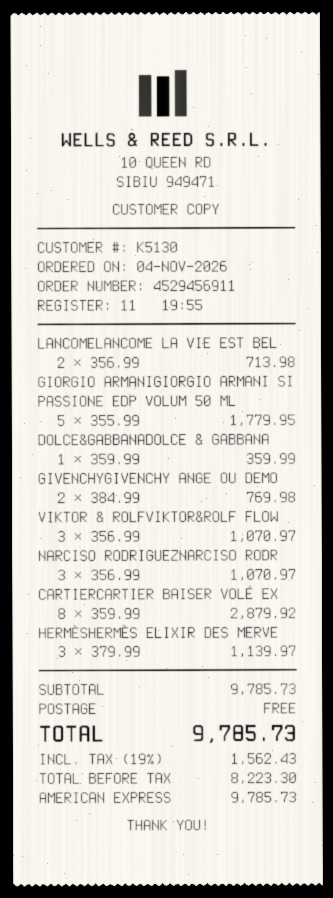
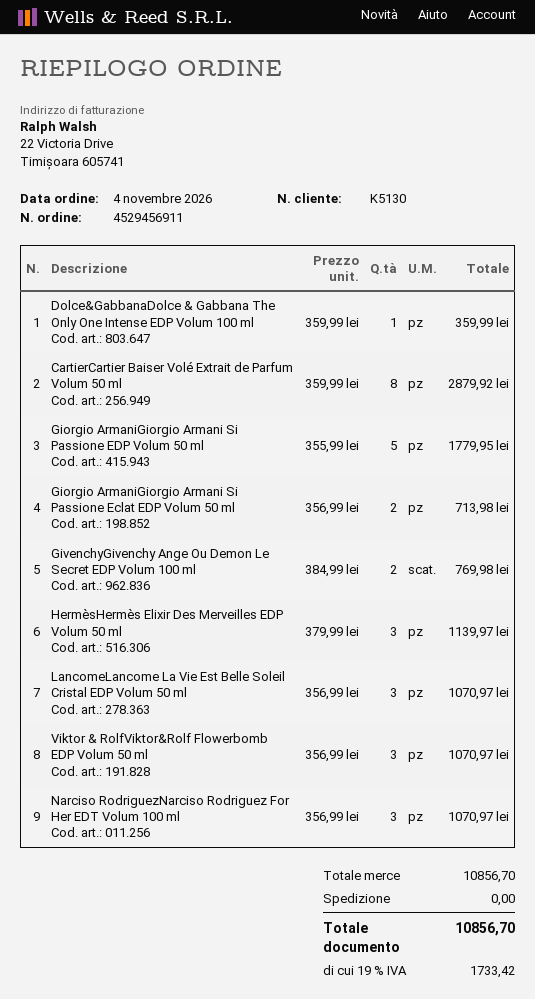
LANCOMELANCOME LA VIE EST BEL: 2 x 356.99 = 713.98 -> 3 x 356.99 = 1070.97
Giorgio ArmaniGiorgio Armani Si Passione Eclat EDP Volum 50 ml: none -> 2 x 356.99 = 713.98
subtotal: 9785.73 -> 10856.70
tax: 19% = 1562.43 -> 19% = 1733.42
total: 9785.73 -> 10856.70

